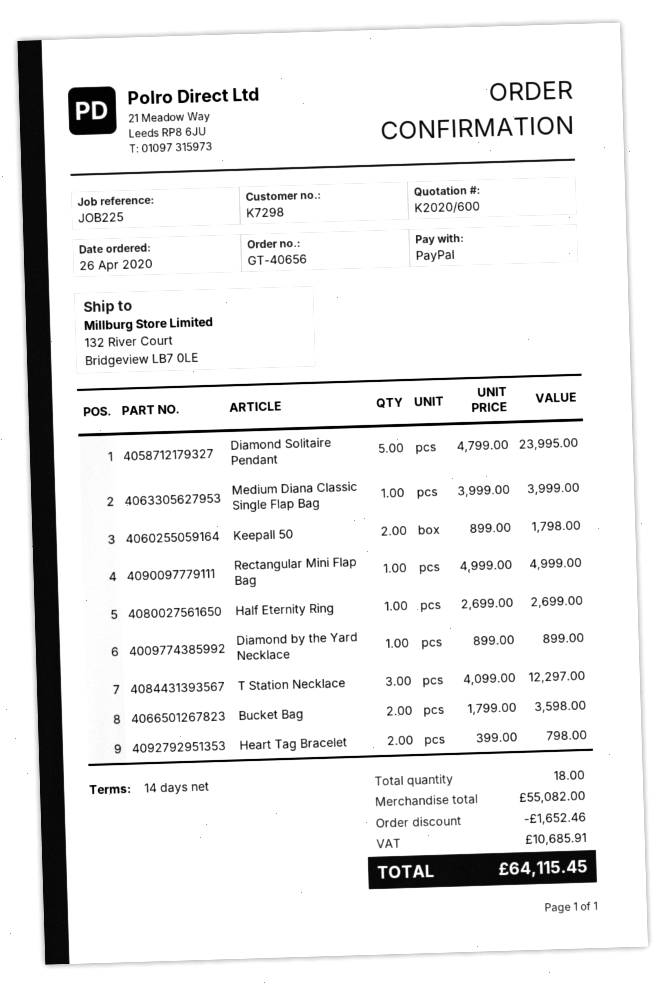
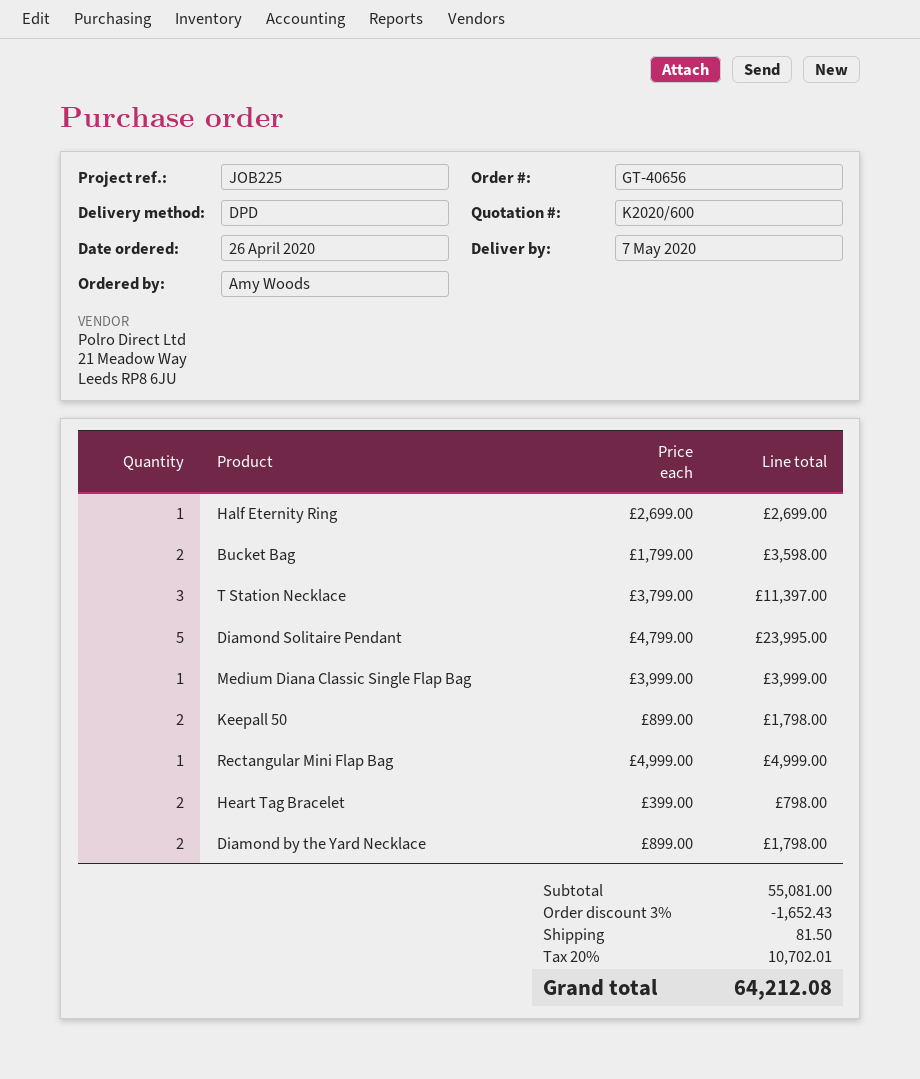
Diamond by the Yard Necklace: 1 x 899.00 = 899.00 -> 2 x 899.00 = 1798.00
T Station Necklace: 3 x 4099.00 = 12297.00 -> 3 x 3799.00 = 11397.00
subtotal: 55082.00 -> 55081.00
discount: 1652.46 -> 1652.43
shipping: none -> 81.50
tax: 10685.91 -> 10702.01
total: 64115.45 -> 64212.08

